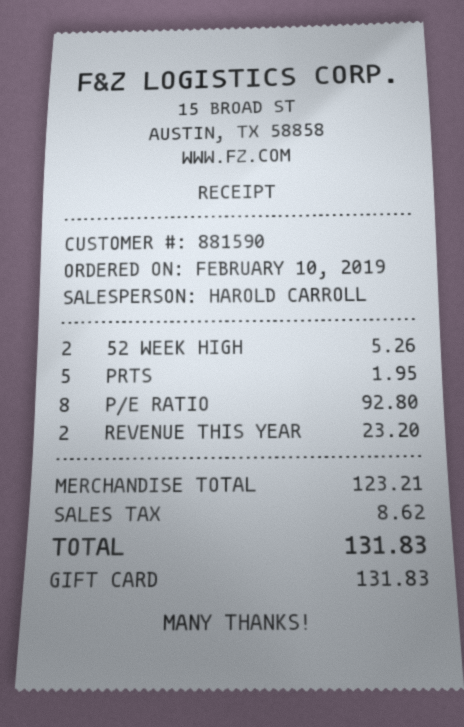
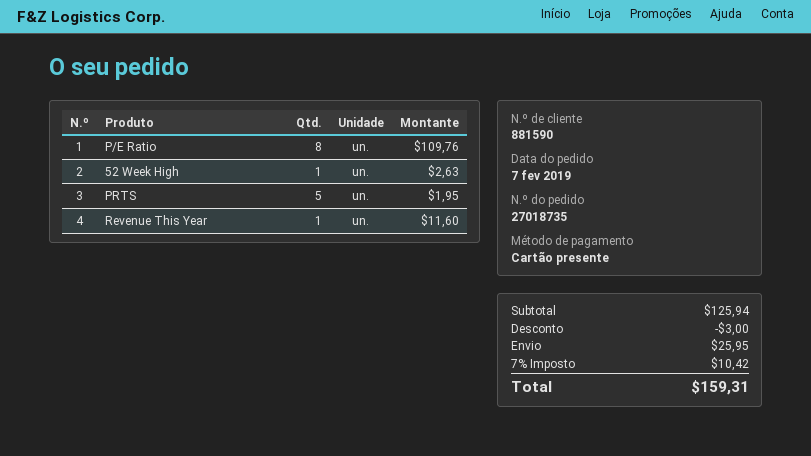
order date: 2019-02-10 -> 2019-02-07
52 WEEK HIGH: 2 for 5.26 -> 1 for 2.63
P/E RATIO: 8 for 92.80 -> 8 for 109.76
REVENUE THIS YEAR: 2 for 23.20 -> 1 for 11.60
subtotal: 123.21 -> 125.94
discount: none -> 3.00
shipping: none -> 25.95
tax: 8.62 -> 10.42
total: 131.83 -> 159.31

